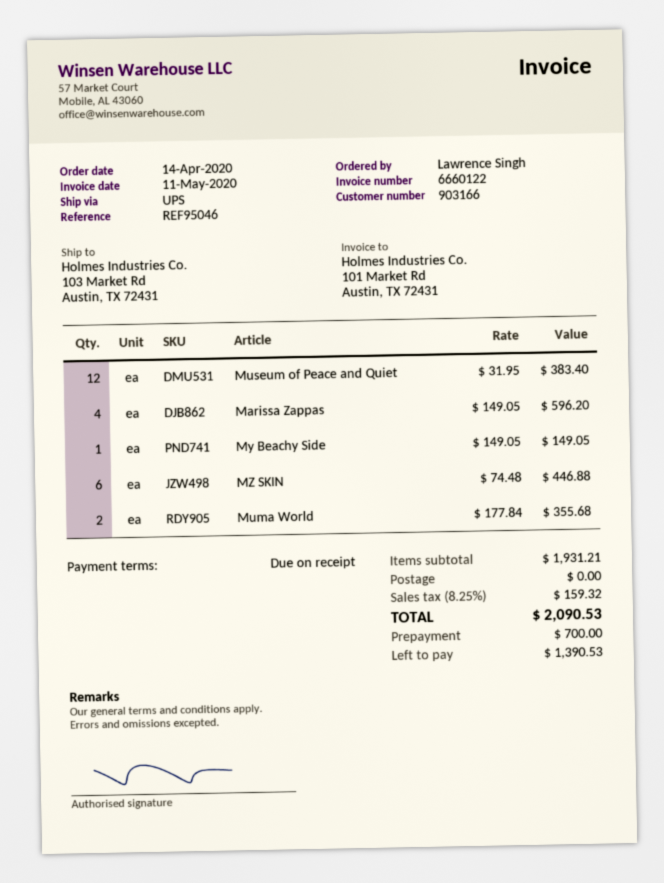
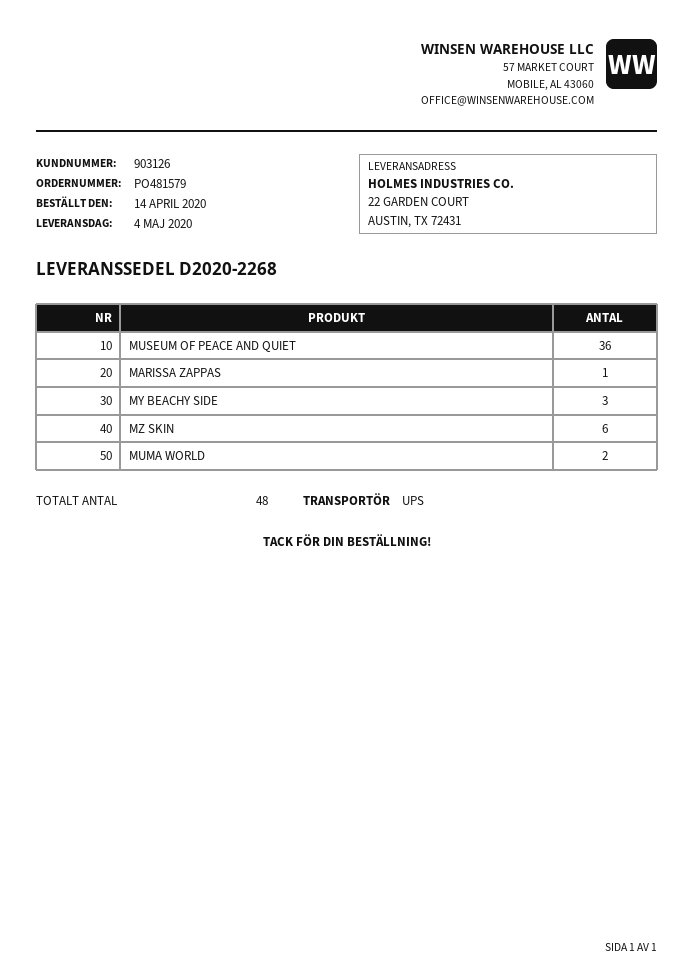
customer number: 903166 -> 903126
ship to: 103 Market Rd, Austin, TX 72431 -> 22 GARDEN COURT, AUSTIN, TX 72431
Museum of Peace and Quiet: 12 -> 36
Marissa Zappas: 4 -> 1
My Beachy Side: 1 -> 3

